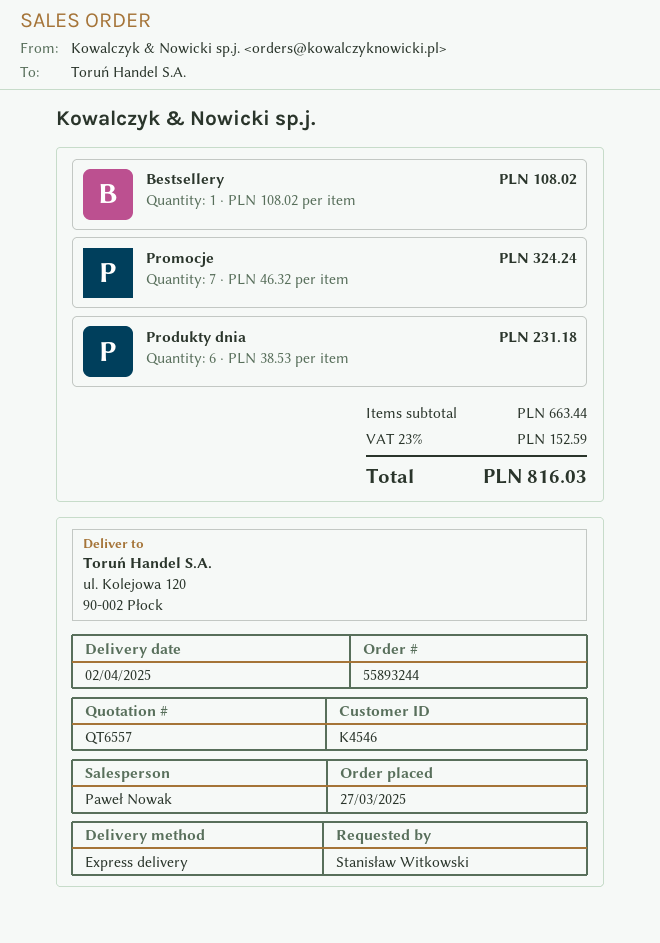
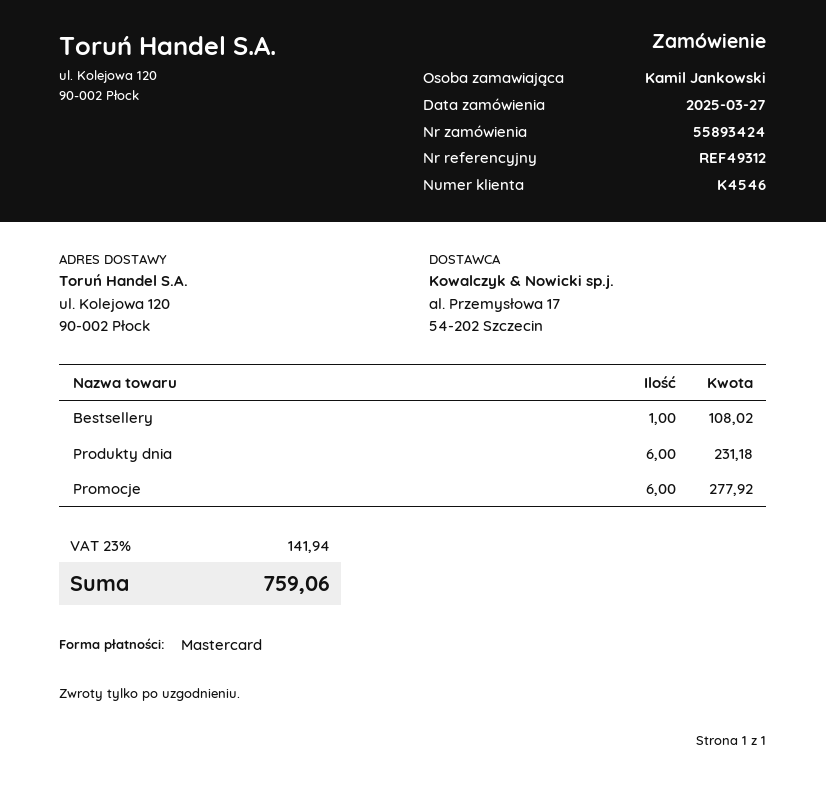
order number: 55893244 -> 55893424
ordered by: Stanisław Witkowski -> Kamil Jankowski
Promocje: 7 for 324.24 -> 6 for 277.92
tax: 23% = 152.59 -> 23% = 141.94
total: 816.03 -> 759.06

